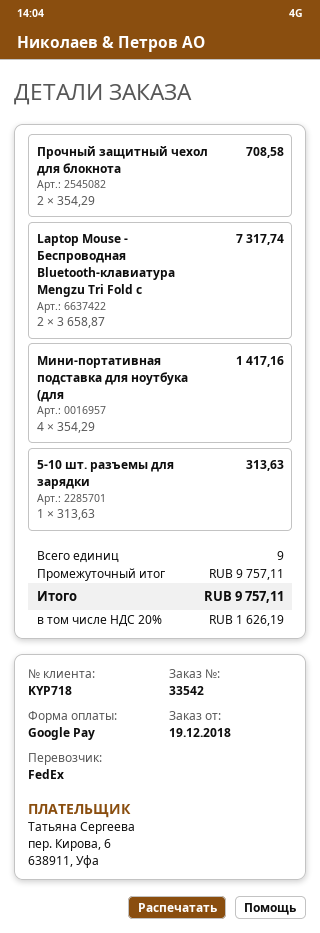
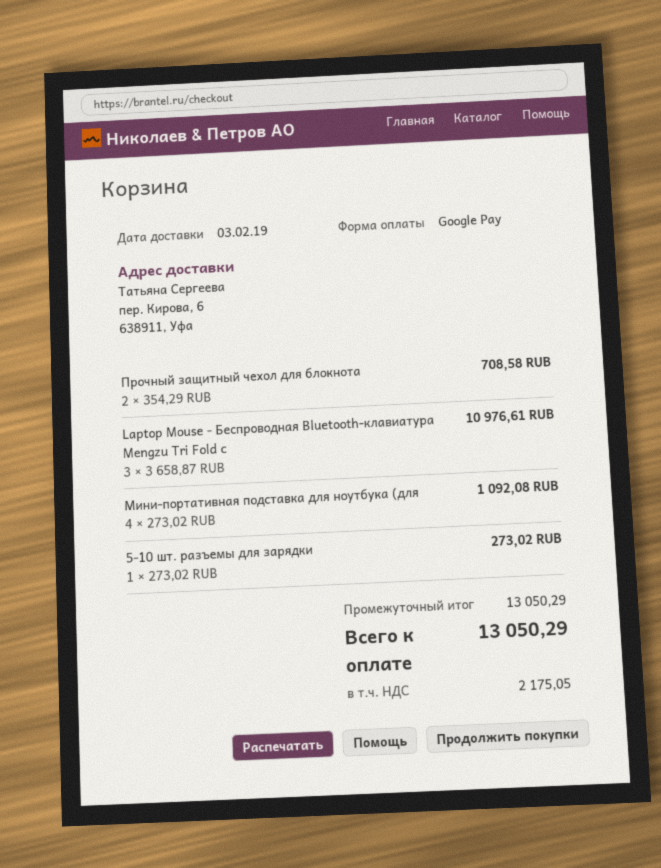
Laptop Mouse - Беспроводная Bluetooth-клавиатура Mengzu Tri Fold с: 2 x 3658.87 = 7317.74 -> 3 x 3658.87 = 10976.61
Мини-портативная подставка для ноутбука (для: 4 x 354.29 = 1417.16 -> 4 x 273.02 = 1092.08
5-10 шт. разъемы для зарядки: 1 x 313.63 = 313.63 -> 1 x 273.02 = 273.02
subtotal: 9757.11 -> 13050.29
tax: 1626.19 -> 2175.05
total: 9757.11 -> 13050.29

